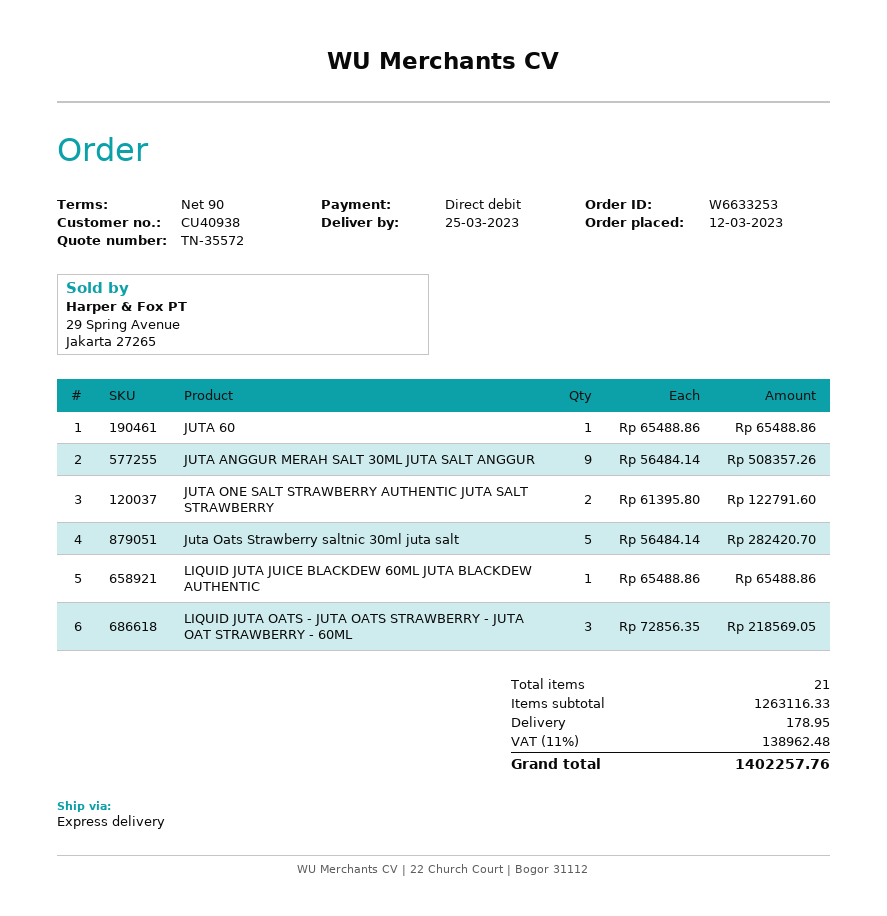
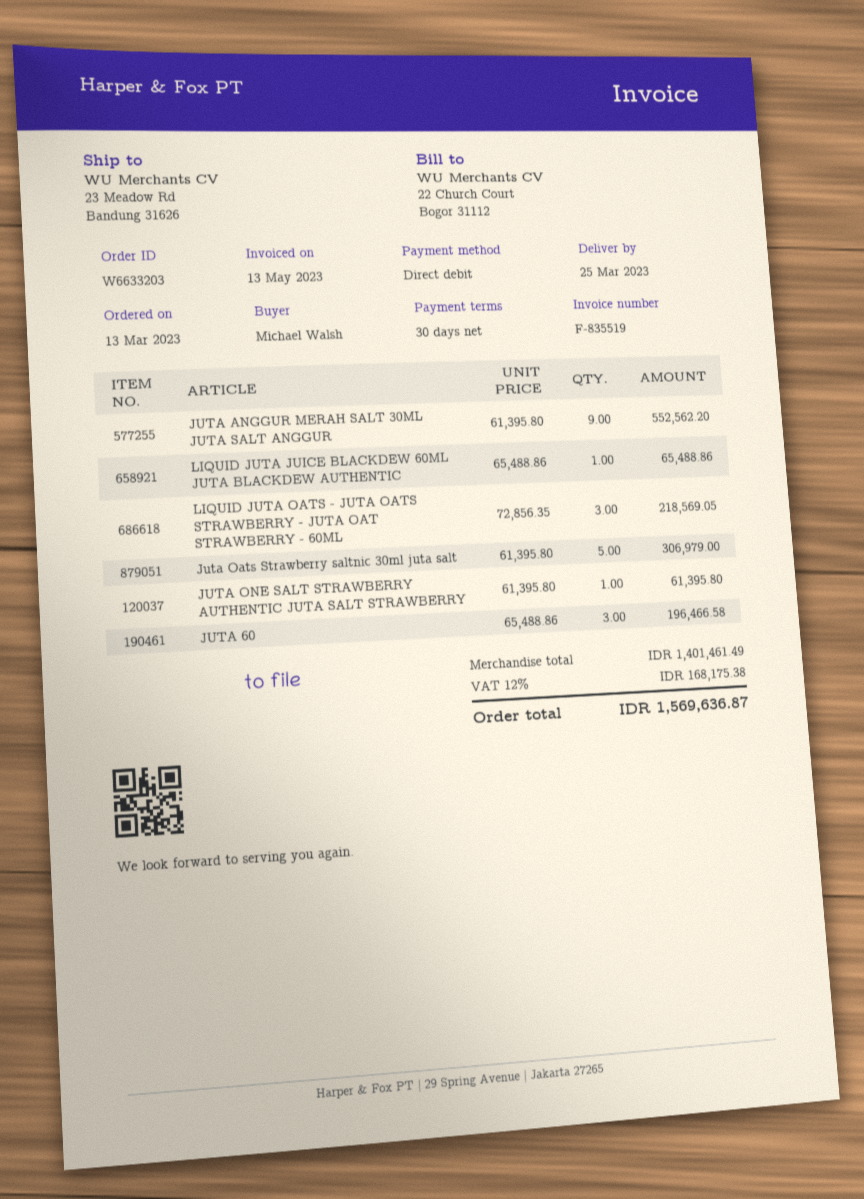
order number: W6633253 -> W6633203
order date: 2023-03-12 -> 2023-03-13
payment terms: 90 days -> 30 days
JUTA 60: 1 x 65488.86 = 65488.86 -> 3 x 65488.86 = 196466.58
JUTA ANGGUR MERAH SALT 30ML JUTA SALT ANGGUR: 9 x 56484.14 = 508357.26 -> 9 x 61395.80 = 552562.20
JUTA ONE SALT STRAWBERRY AUTHENTIC JUTA SALT STRAWBERRY: 2 x 61395.80 = 122791.60 -> 1 x 61395.80 = 61395.80
Juta Oats Strawberry saltnic 30ml juta salt: 5 x 56484.14 = 282420.70 -> 5 x 61395.80 = 306979.00
subtotal: 1263116.33 -> 1401461.49
shipping: 178.95 -> none
tax: 11% = 138962.48 -> 12% = 168175.38
total: 1402257.76 -> 1569636.87

